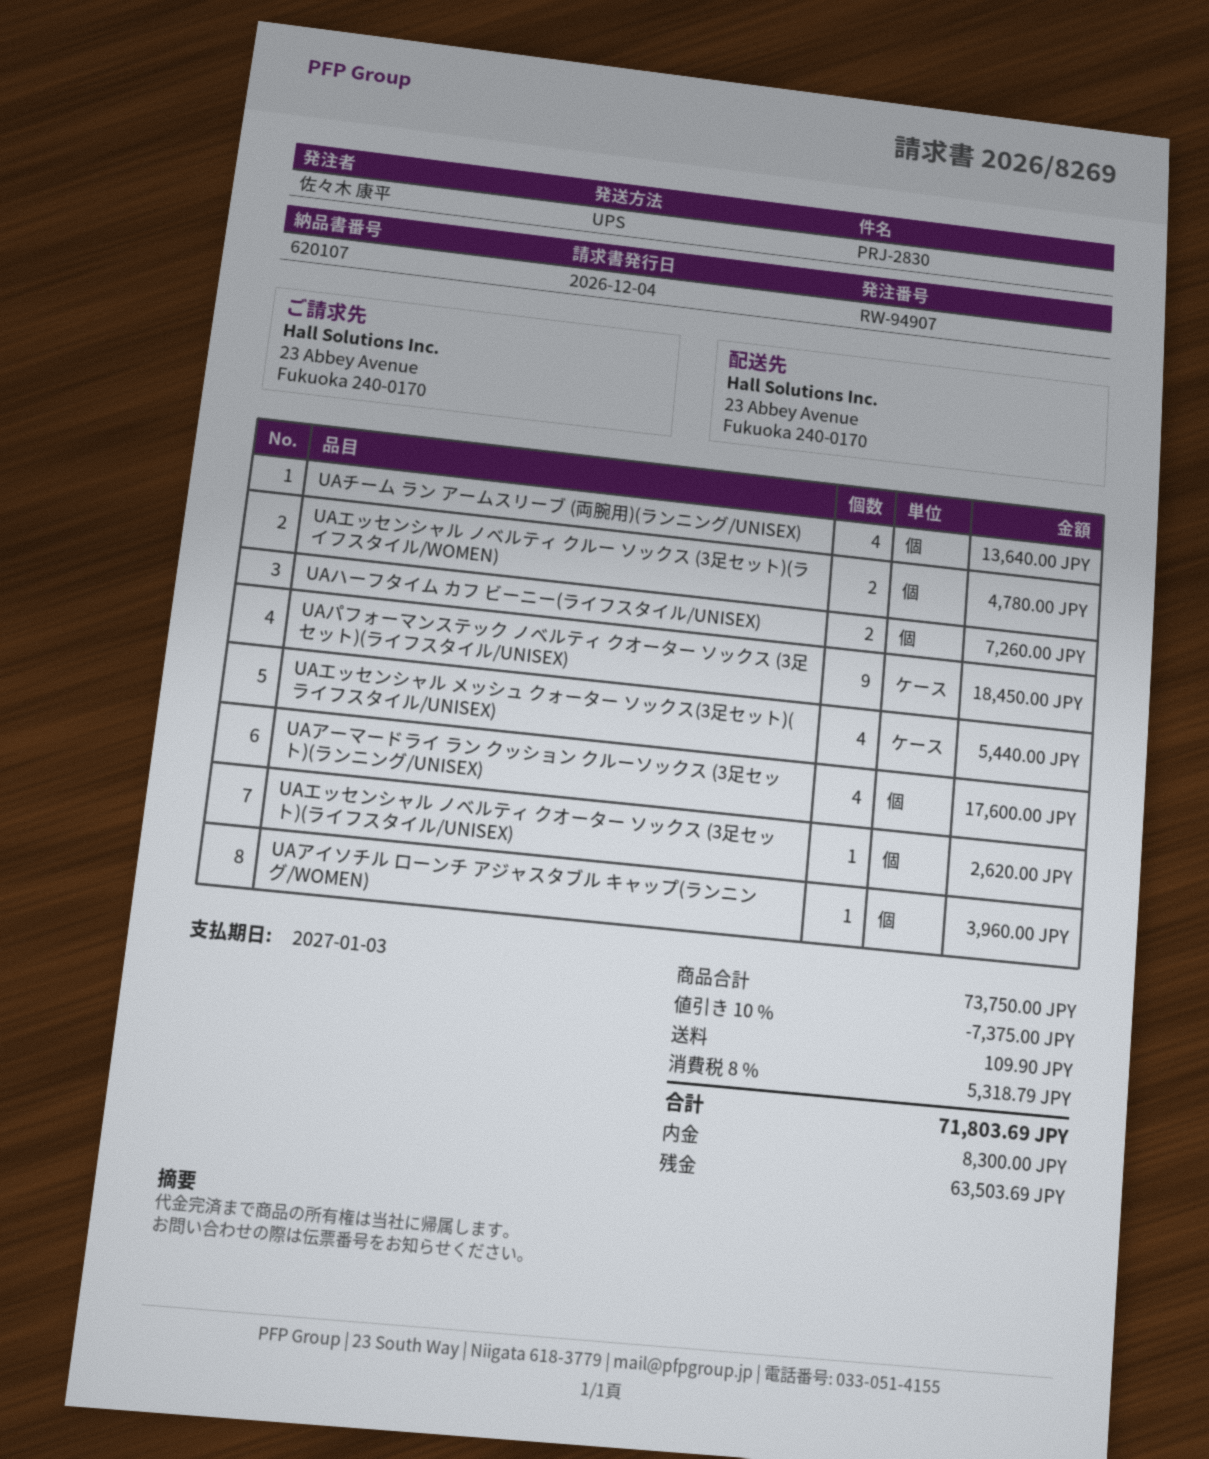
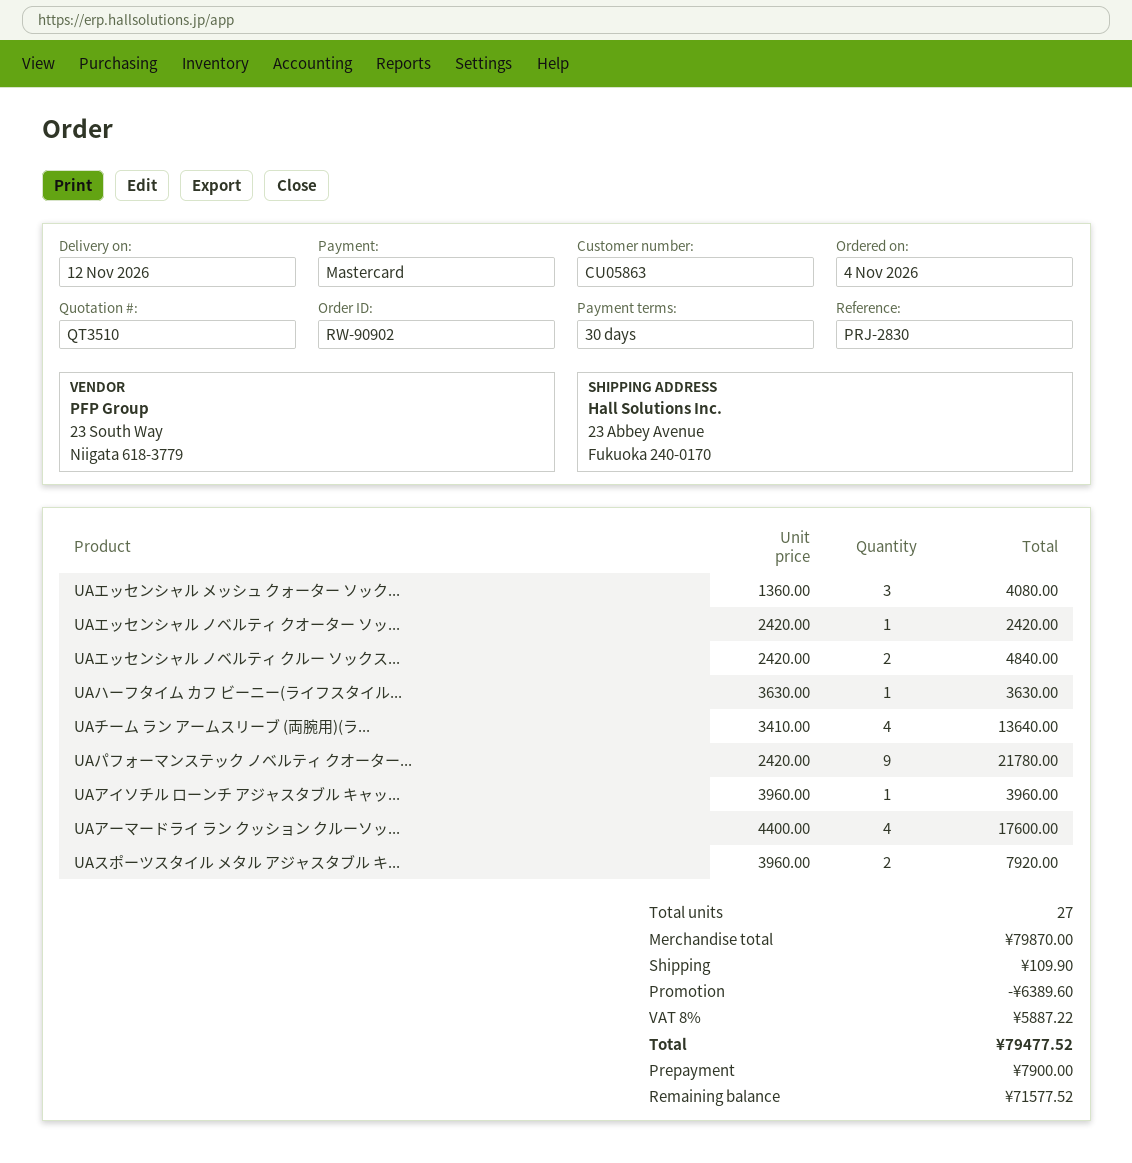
order number: RW-94907 -> RW-90902
UAエッセンシャル ノベルティ クルー ソックス (3足セット)(ライフスタイル/WOMEN): 2 for 4780.00 -> 2 for 4840.00
UAハーフタイム カフ ビーニー(ライフスタイル/UNISEX): 2 for 7260.00 -> 1 for 3630.00
UAパフォーマンステック ノベルティ クオーター ソックス (3足セット)(ライフスタイル/UNISEX): 9 for 18450.00 -> 9 for 21780.00
UAエッセンシャル メッシュ クォーター ソックス(3足セット)(ライフスタイル/UNISEX): 4 for 5440.00 -> 3 for 4080.00
UAエッセンシャル ノベルティ クオーター ソックス (3足セット)(ライフスタイル/UNISEX): 1 for 2620.00 -> 1 for 2420.00
UAスポーツスタイル メタル アジャスタブル キ...: none -> 2 for 7920.00
subtotal: 73750.00 -> 79870.00
discount: 7375.00 -> 6389.60
tax: 8% = 5318.79 -> 8% = 5887.22
total: 71803.69 -> 79477.52
deposit: 8300.00 -> 7900.00
balance: 63503.69 -> 71577.52

